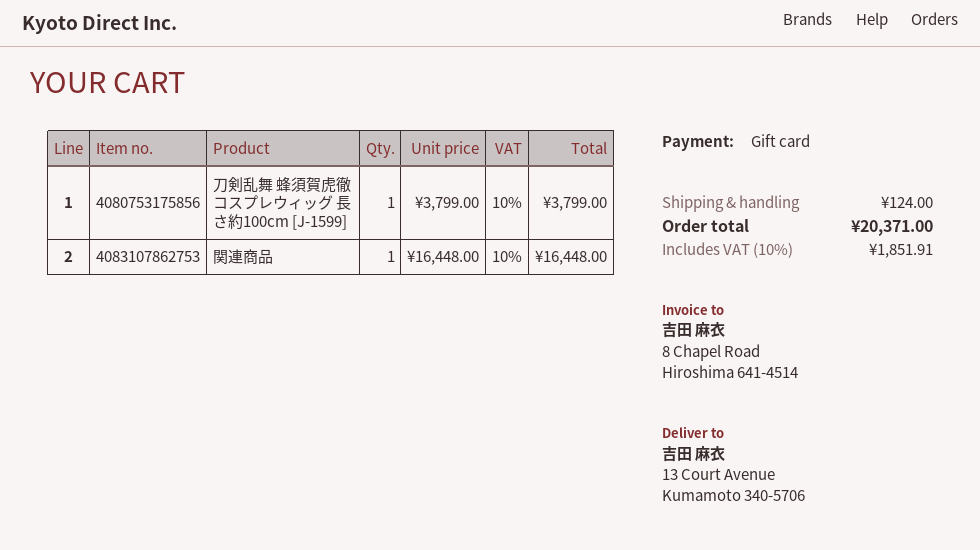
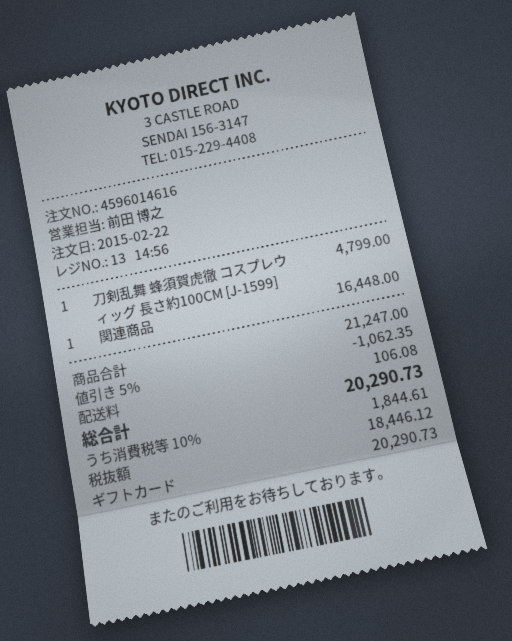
刀剣乱舞 蜂須賀虎徹 コスプレウィッグ 長さ約100cm [J-1599]: 1 x 3799.00 = 3799.00 -> 1 x 4799.00 = 4799.00
discount: none -> 5% = 1062.35
shipping: 124.00 -> 106.08
tax: 10% = 1851.91 -> 10% = 1844.61
total: 20371.00 -> 20290.73

